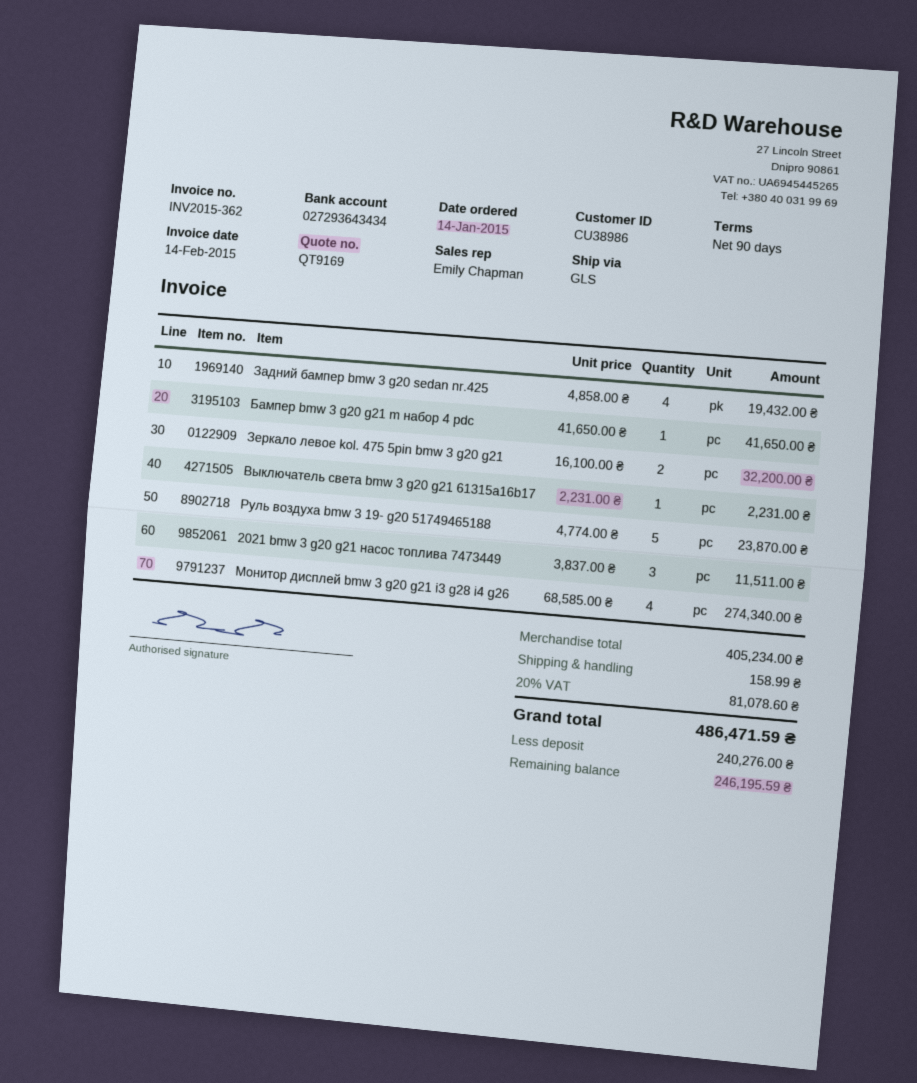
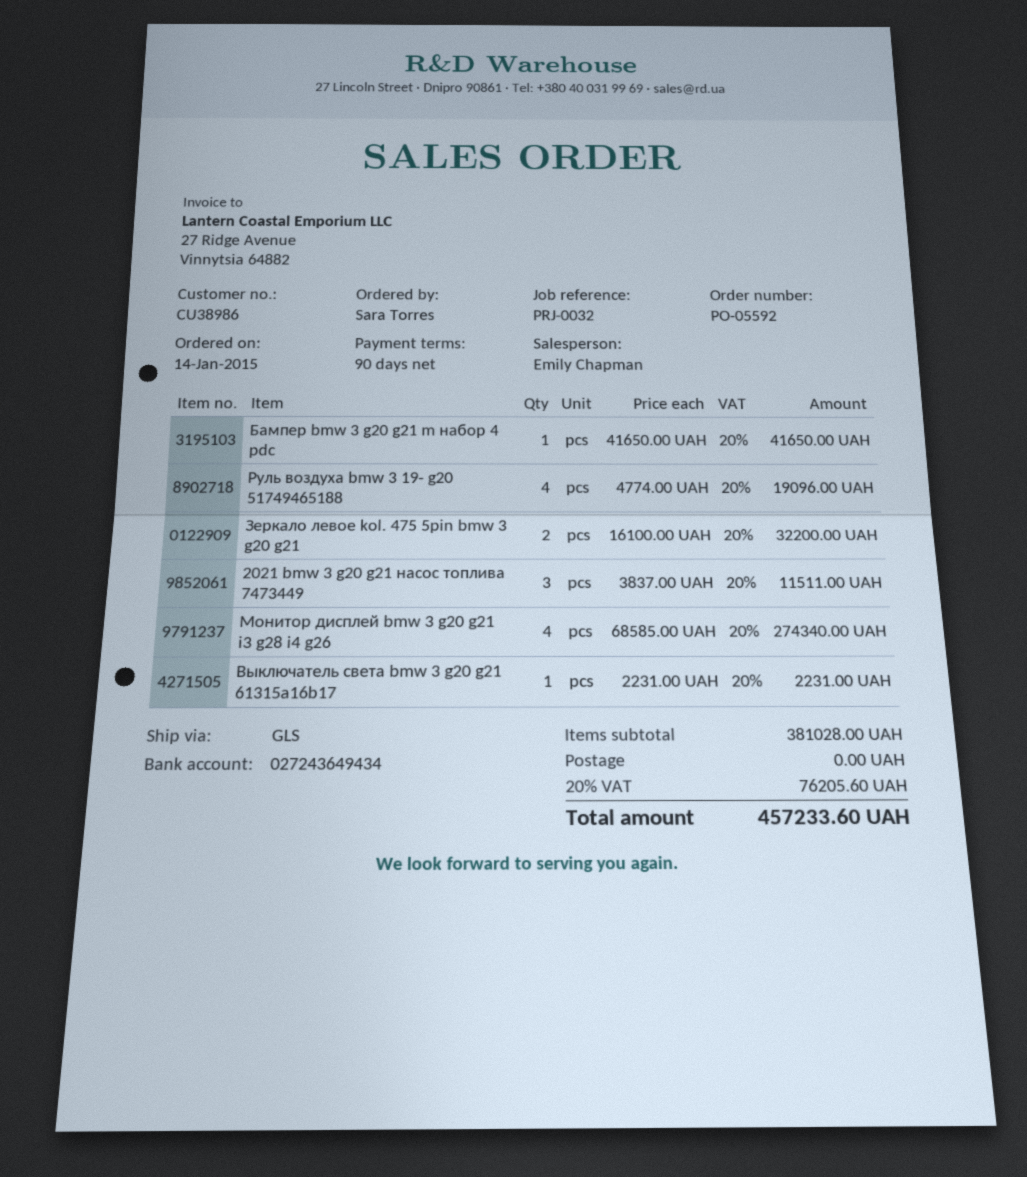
bank account: 027293643434 -> 027243649434
Задний бампер bmw 3 g20 sedan nr.425: 4 x 4858.00 = 19432.00 -> none
Руль воздуха bmw 3 19- g20 51749465188: 5 x 4774.00 = 23870.00 -> 4 x 4774.00 = 19096.00
subtotal: 405234.00 -> 381028.00
shipping: 158.99 -> 0.00
tax: 20% = 81078.60 -> 20% = 76205.60
total: 486471.59 -> 457233.60

